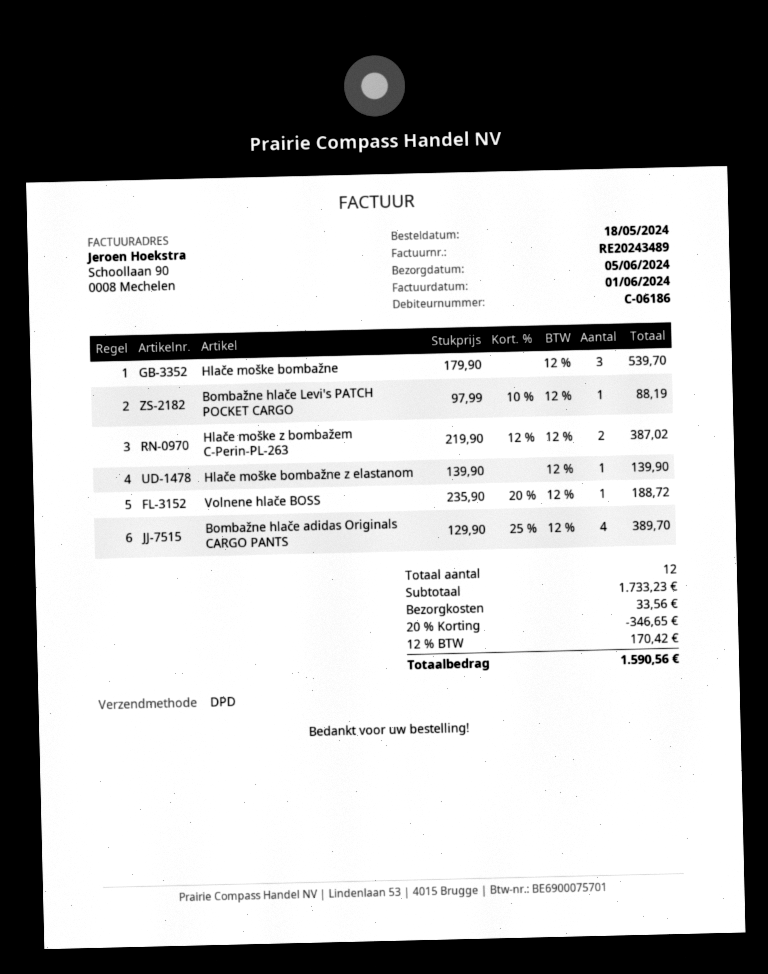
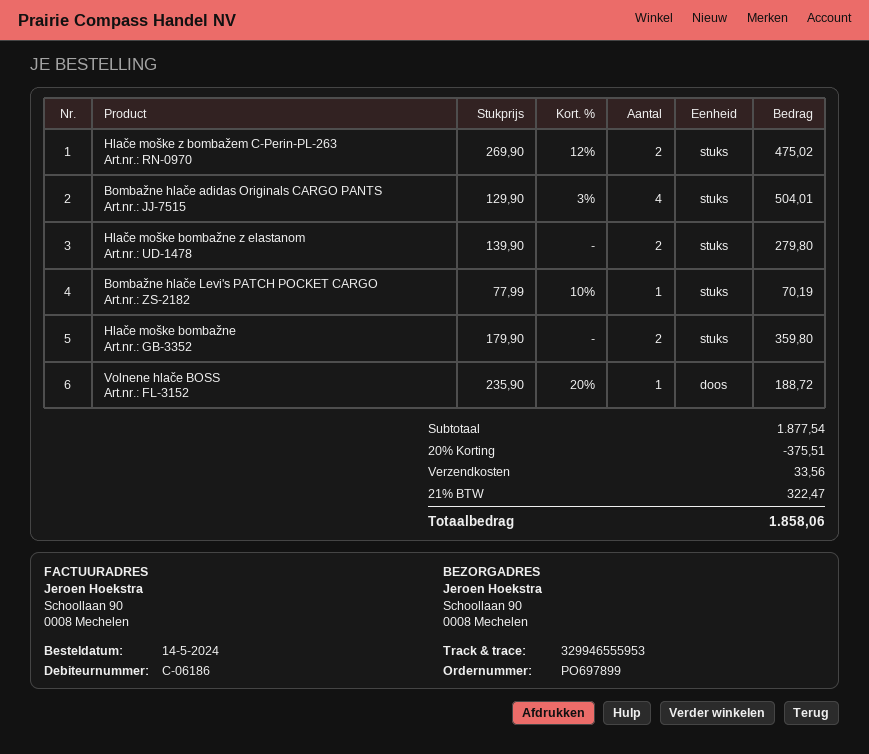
order date: 2024-05-18 -> 2024-05-14
Hlače moške bombažne: 3 x 179.90 = 539.70 -> 2 x 179.90 = 359.80
Bombažne hlače Levi's PATCH POCKET CARGO: 1 x 97.99 - 10% = 88.19 -> 1 x 77.99 - 10% = 70.19
Hlače moške z bombažem C-Perin-PL-263: 2 x 219.90 - 12% = 387.02 -> 2 x 269.90 - 12% = 475.02
Hlače moške bombažne z elastanom: 1 x 139.90 = 139.90 -> 2 x 139.90 = 279.80
Bombažne hlače adidas Originals CARGO PANTS: 4 x 129.90 - 25% = 389.70 -> 4 x 129.90 - 3% = 504.01
subtotal: 1733.23 -> 1877.54
discount: 20% = 346.65 -> 20% = 375.51
tax: 12% = 170.42 -> 21% = 322.47
total: 1590.56 -> 1858.06

